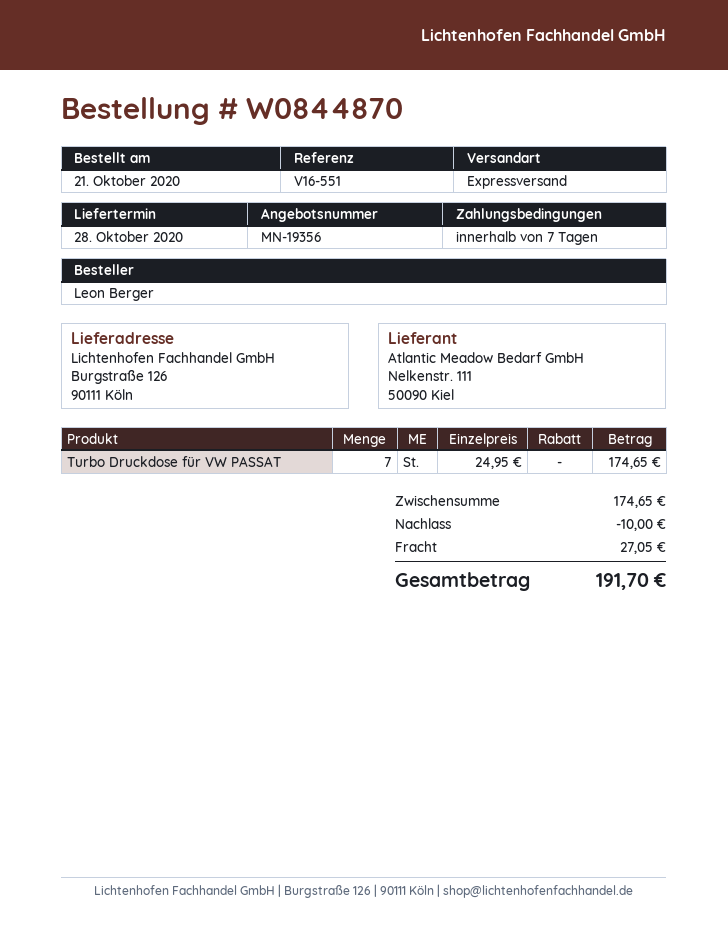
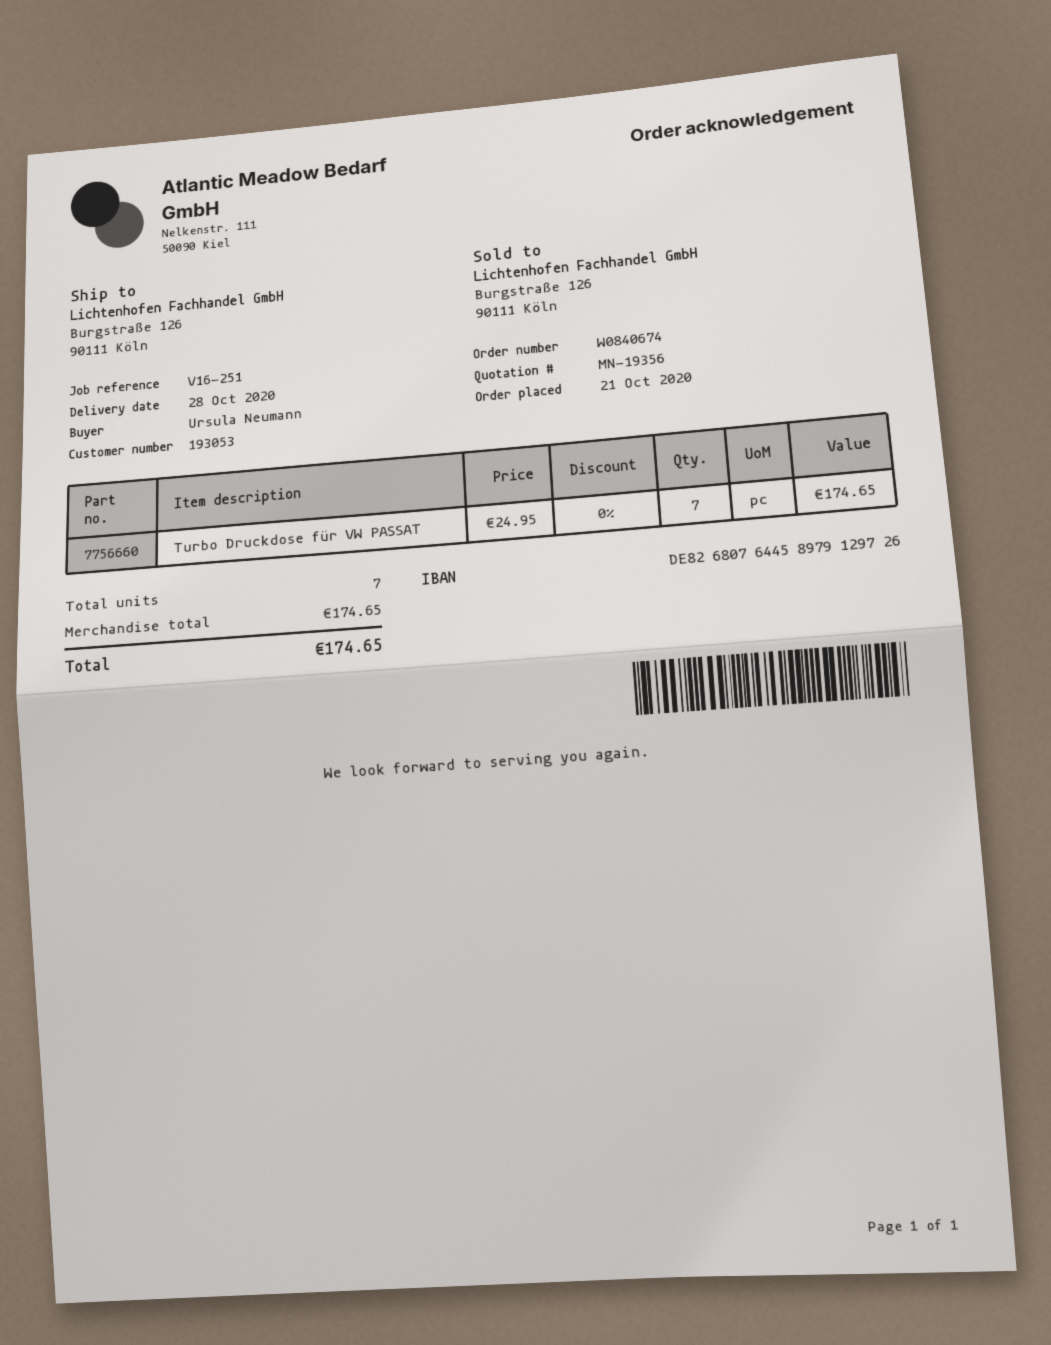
order number: W0844870 -> W0840674
reference: V16-551 -> V16-251
ordered by: Leon Berger -> Ursula Neumann
discount: 10.00 -> none
shipping: 27.05 -> none
total: 191.70 -> 174.65

